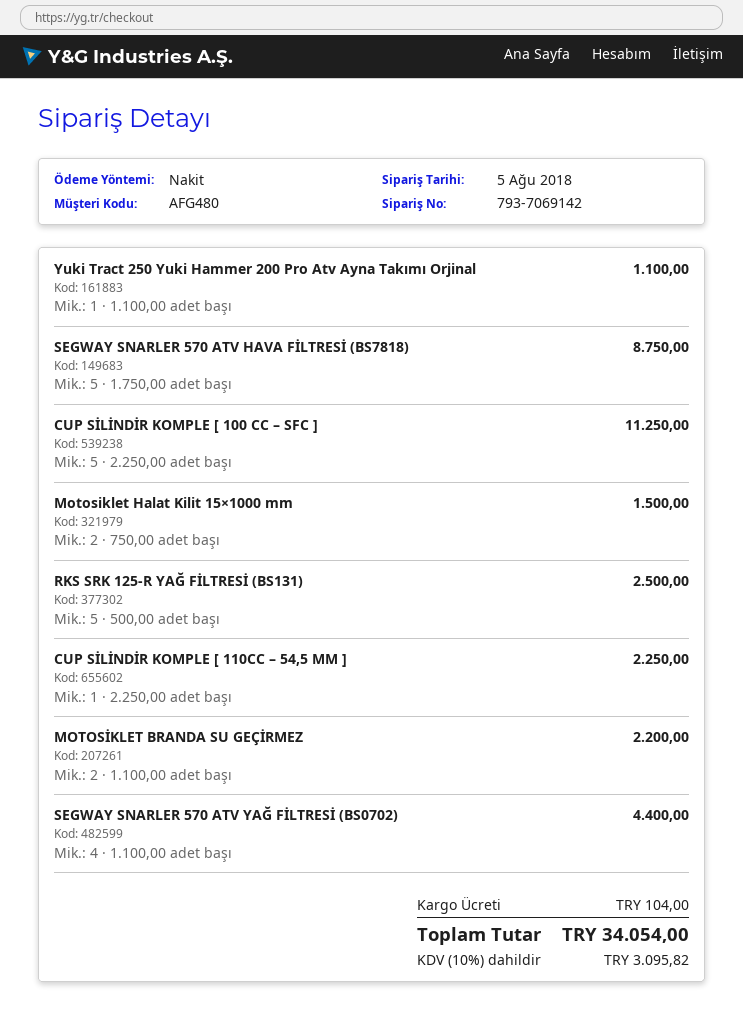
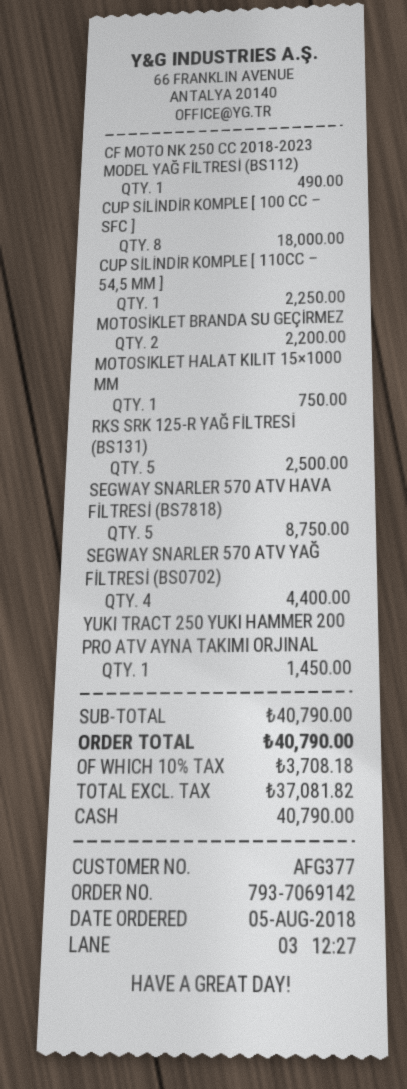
customer number: AFG480 -> AFG377
Yuki Tract 250 Yuki Hammer 200 Pro Atv Ayna Takımı Orjinal: 1 for 1100.00 -> 1 for 1450.00
CUP SİLİNDİR KOMPLE [ 100 CC – SFC ]: 5 for 11250.00 -> 8 for 18000.00
Motosiklet Halat Kilit 15×1000 mm: 2 for 1500.00 -> 1 for 750.00
CF MOTO NK 250 CC 2018-2023 MODEL YAĞ FİLTRESİ (BS112): none -> 1 for 490.00
shipping: 104.00 -> none
tax: 10% = 3095.82 -> 10% = 3708.18
total: 34054.00 -> 40790.00

